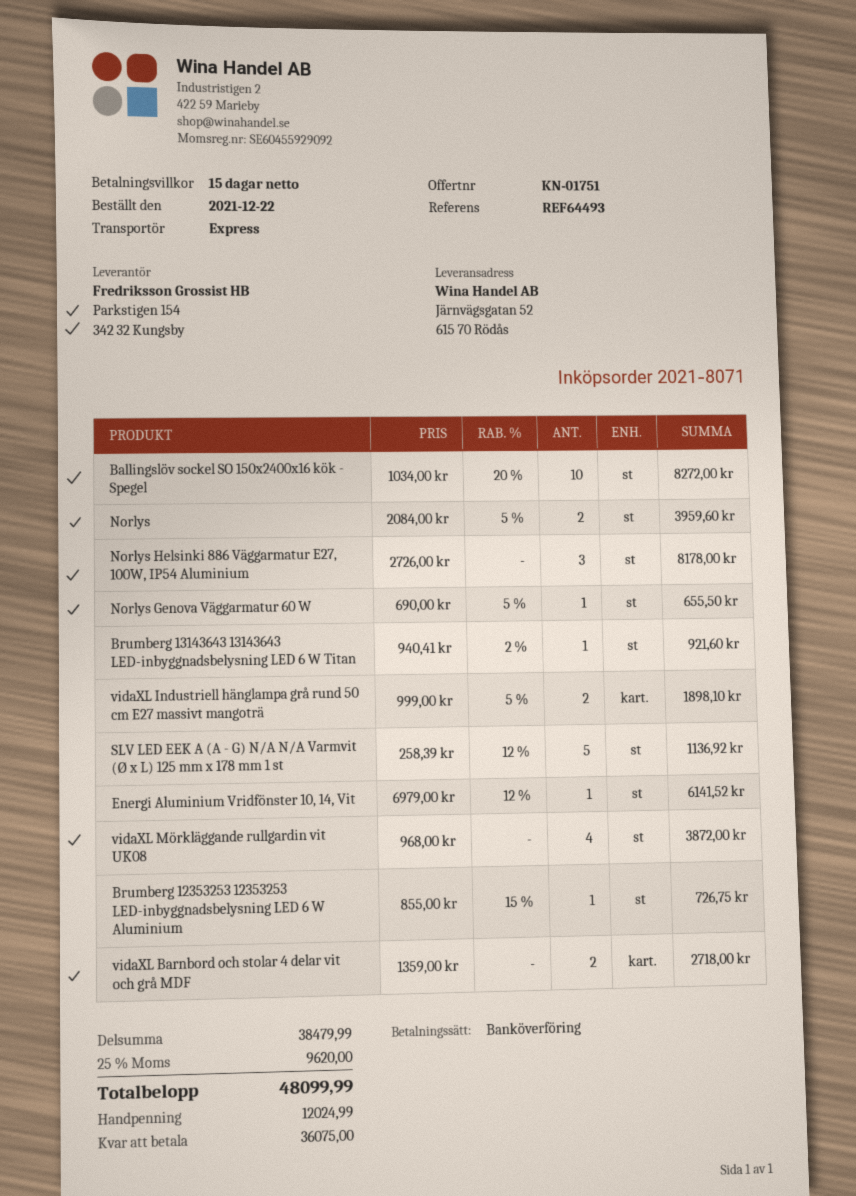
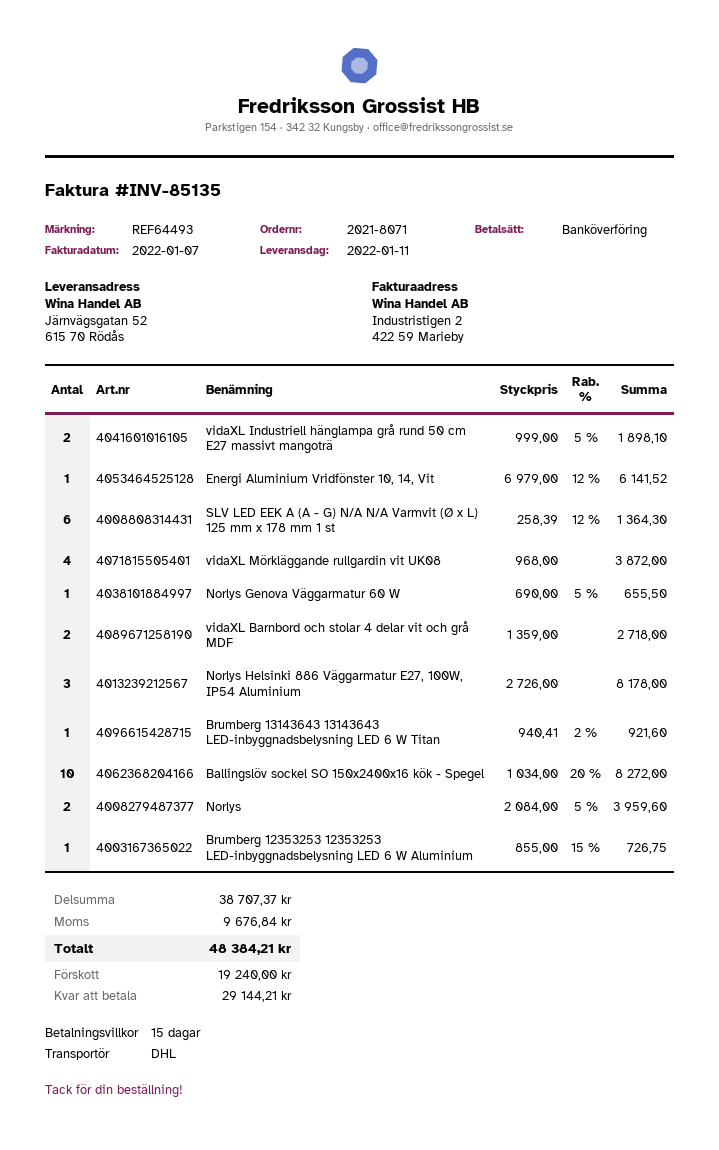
shipping method: express -> DHL
SLV LED EEK A (A - G) N/A N/A Varmvit (Ø x L) 125 mm x 178 mm 1 st: 5 x 258.39 - 12% = 1136.92 -> 6 x 258.39 - 12% = 1364.30
subtotal: 38479.99 -> 38707.37
tax: 9620.00 -> 9676.84
total: 48099.99 -> 48384.21
deposit: 12024.99 -> 19240.00
balance: 36075.00 -> 29144.21

